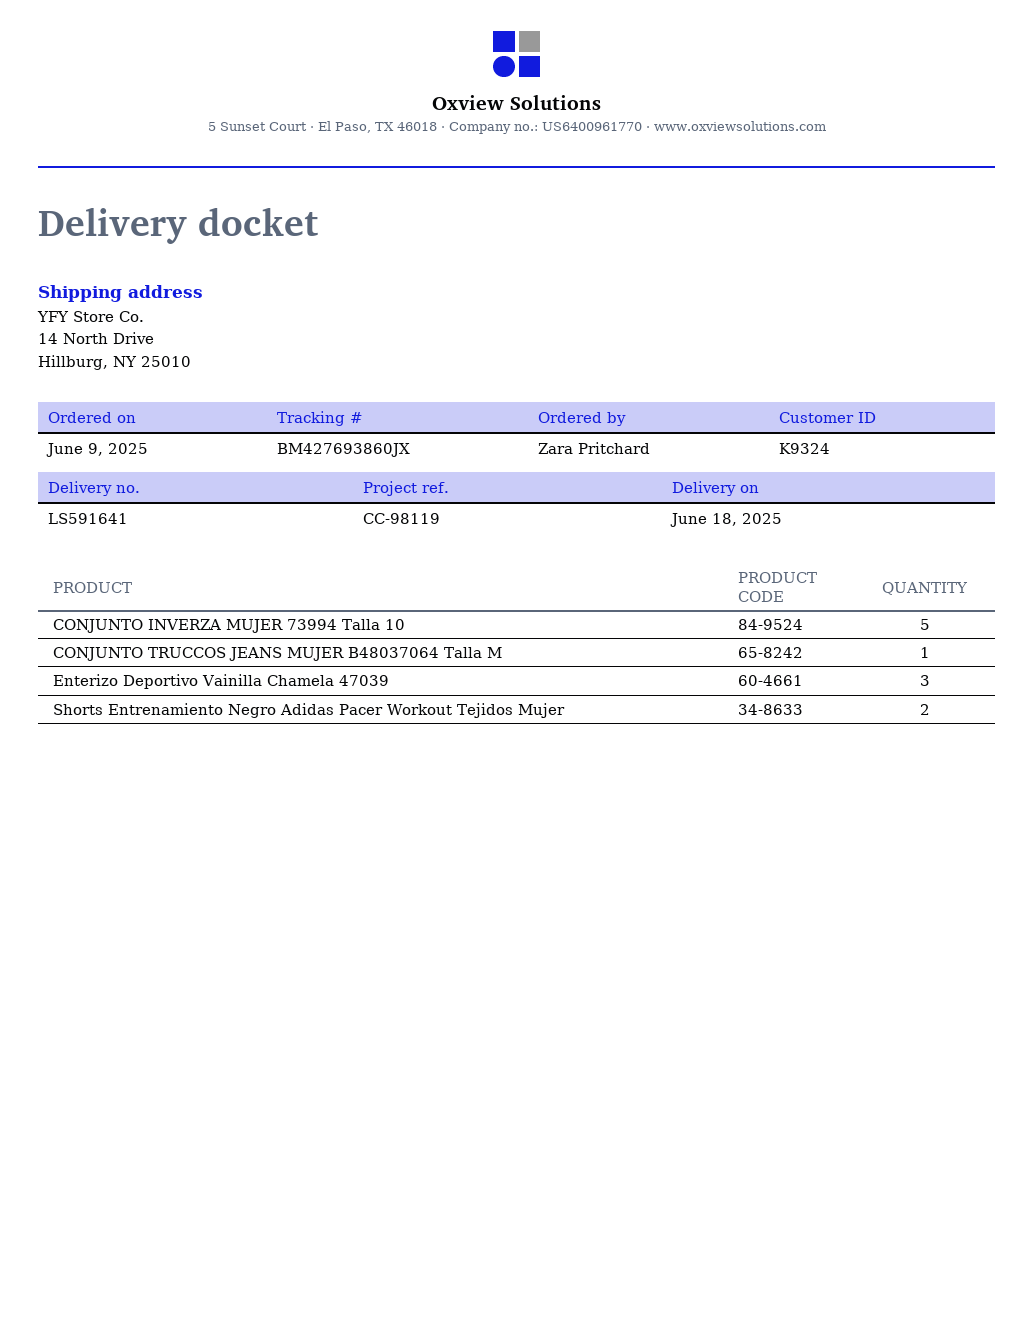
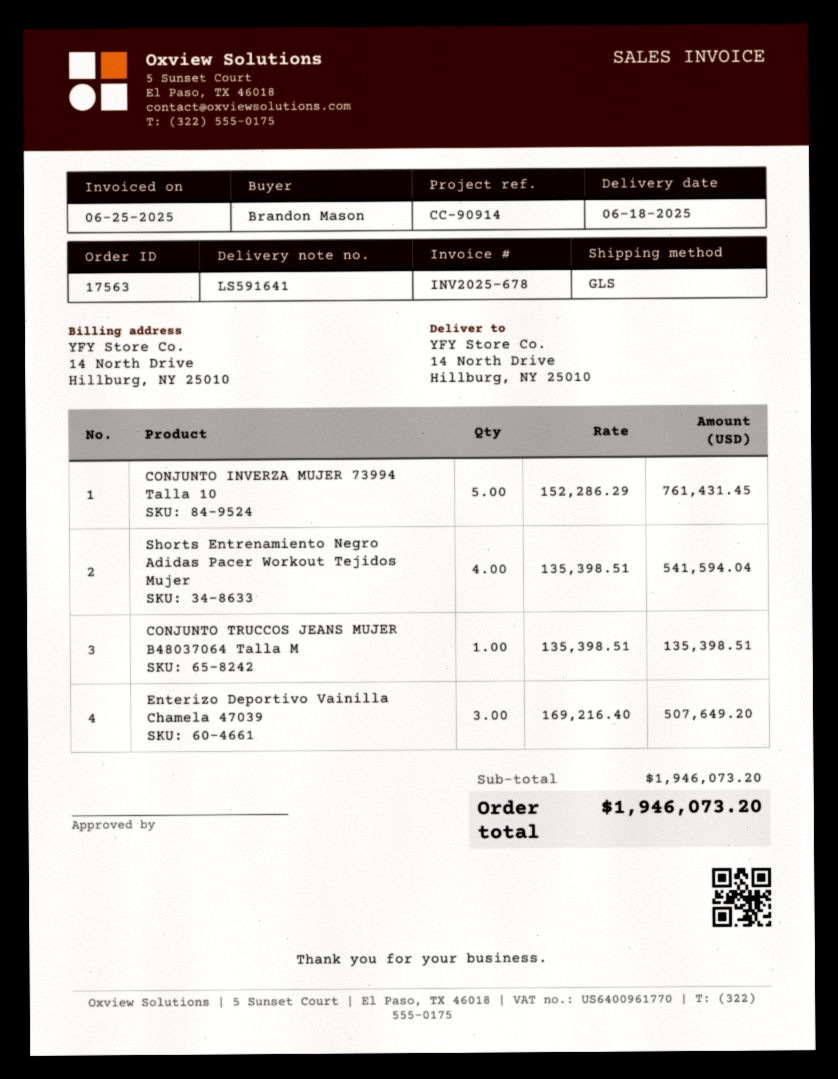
reference: CC-98119 -> CC-90914
ordered by: Zara Pritchard -> Brandon Mason
Shorts Entrenamiento Negro Adidas Pacer Workout Tejidos Mujer: 2 -> 4

